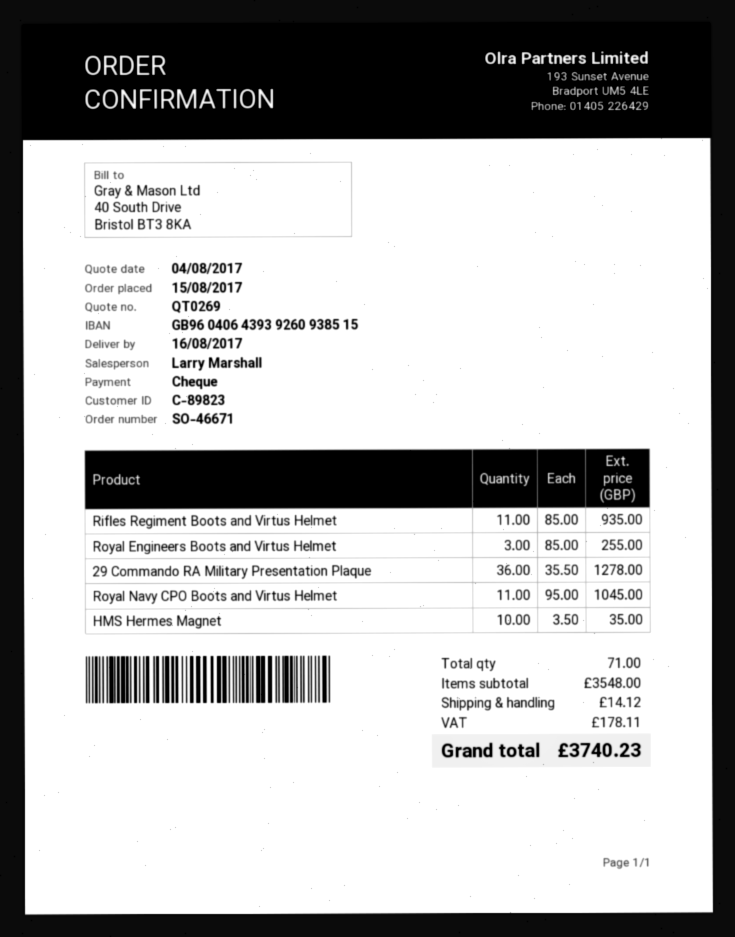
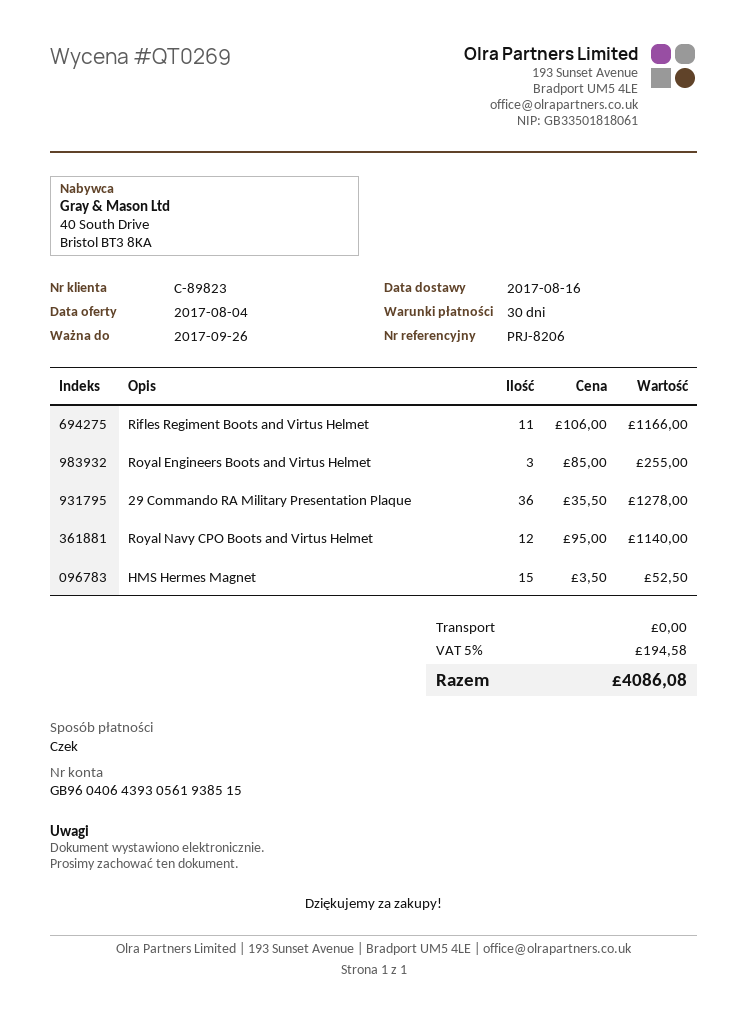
bank account: GB96040643939260938515 -> GB96040643930561938515
Rifles Regiment Boots and Virtus Helmet: 11 x 85.00 = 935.00 -> 11 x 106.00 = 1166.00
Royal Navy CPO Boots and Virtus Helmet: 11 x 95.00 = 1045.00 -> 12 x 95.00 = 1140.00
HMS Hermes Magnet: 10 x 3.50 = 35.00 -> 15 x 3.50 = 52.50
shipping: 14.12 -> 0.00
tax: 178.11 -> 194.58
total: 3740.23 -> 4086.08

